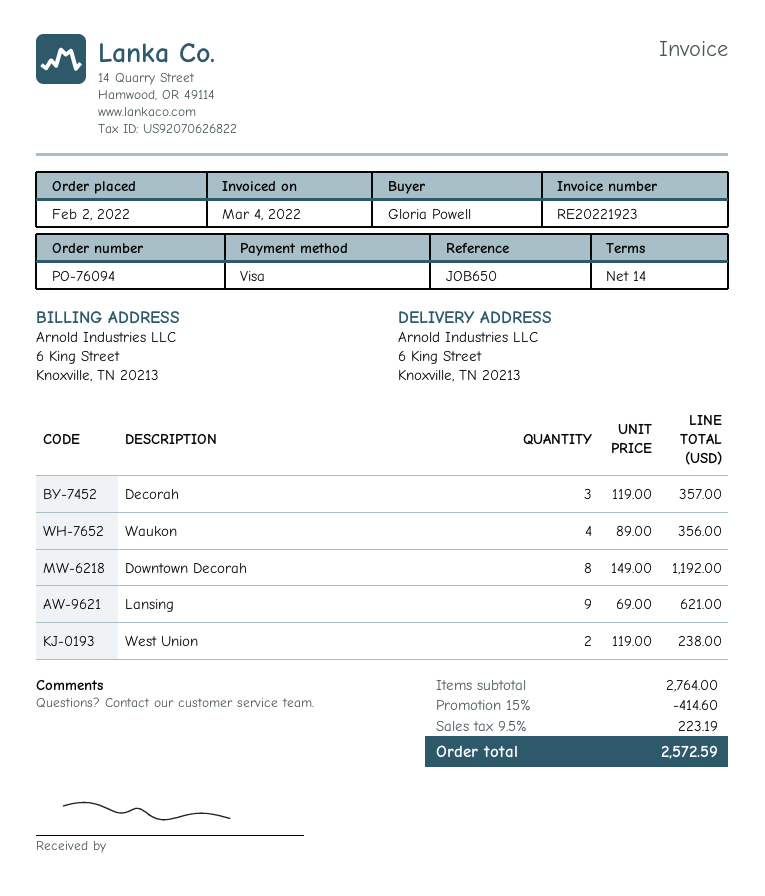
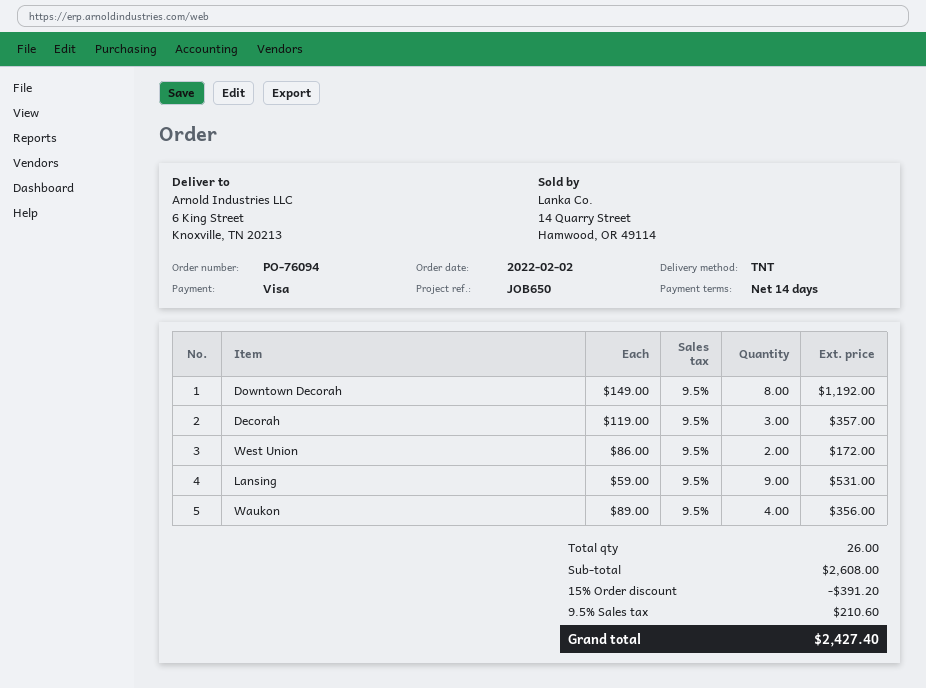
Lansing: 9 x 69.00 = 621.00 -> 9 x 59.00 = 531.00
West Union: 2 x 119.00 = 238.00 -> 2 x 86.00 = 172.00
subtotal: 2764.00 -> 2608.00
discount: 15% = 414.60 -> 15% = 391.20
tax: 9.5% = 223.19 -> 9.5% = 210.60
total: 2572.59 -> 2427.40

